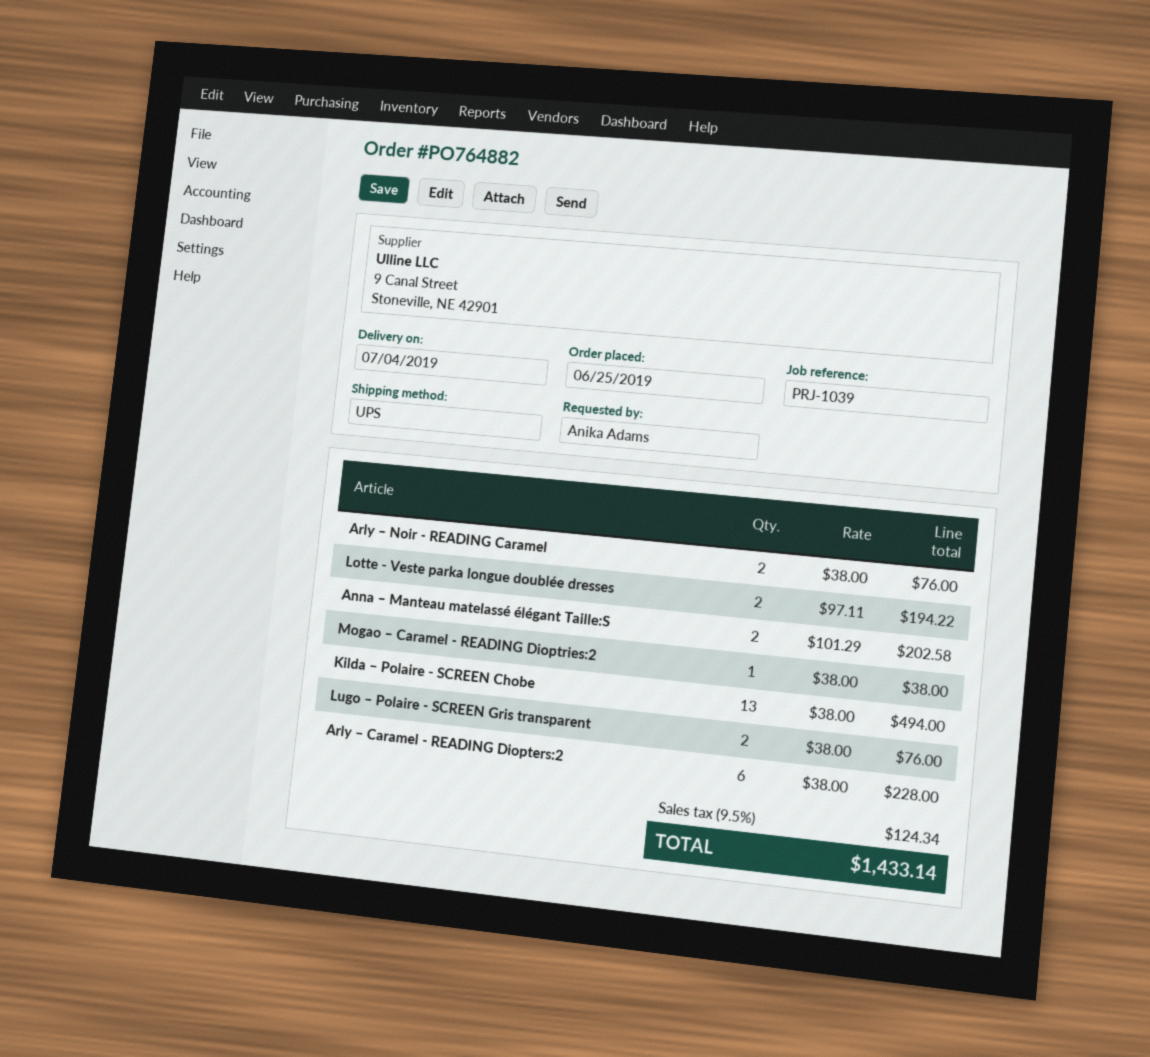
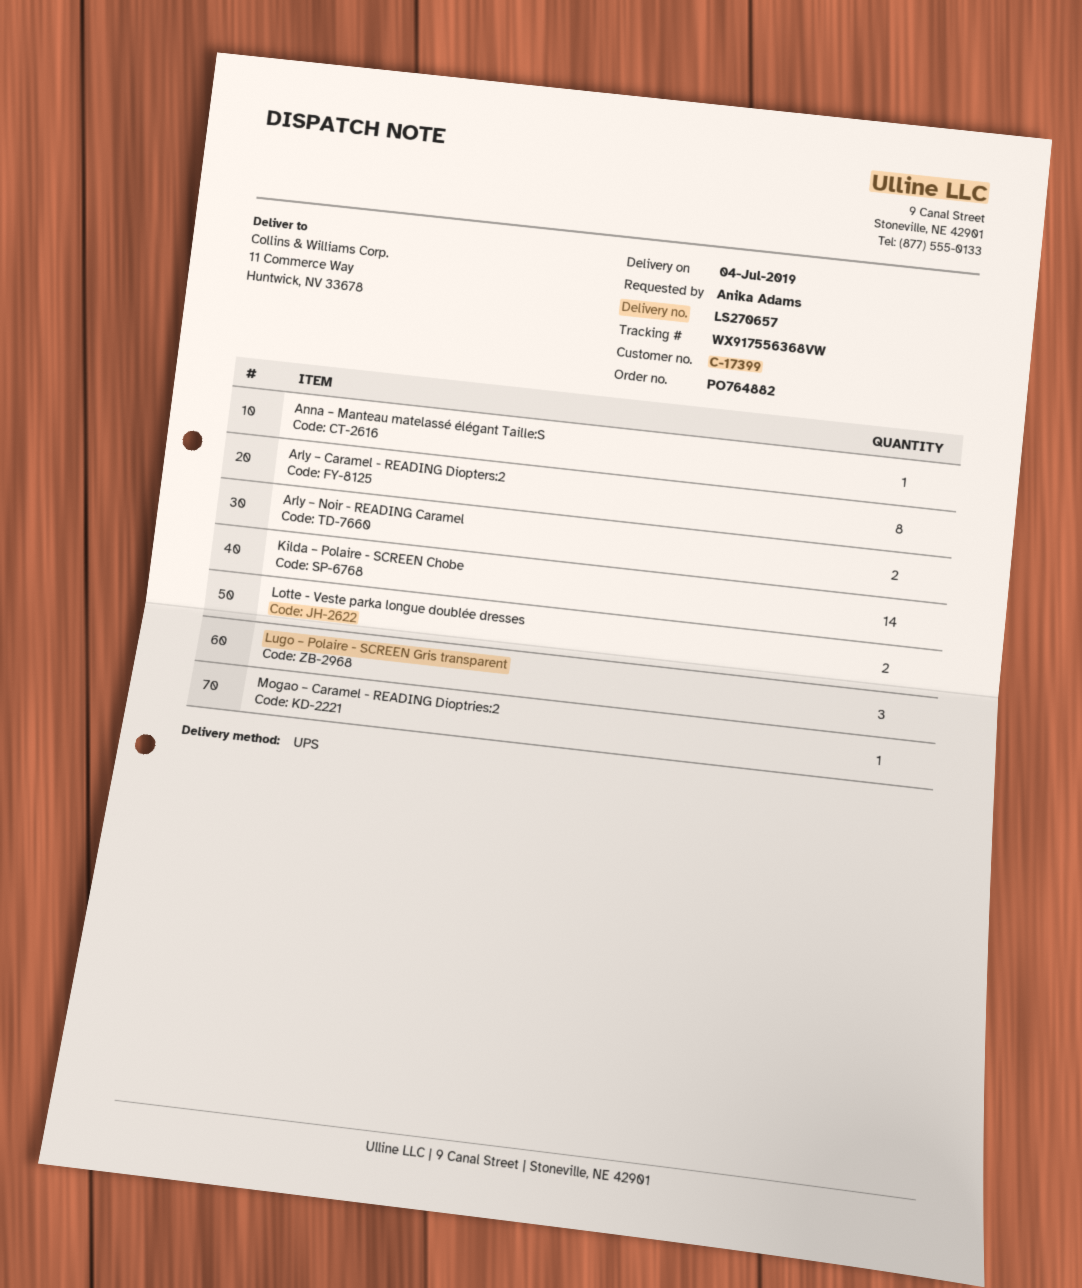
Anna – Manteau matelassé élégant Taille:S: 2 -> 1
Kilda – Polaire - SCREEN Chobe: 13 -> 14
Lugo – Polaire - SCREEN Gris transparent: 2 -> 3
Arly – Caramel - READING Diopters:2: 6 -> 8

